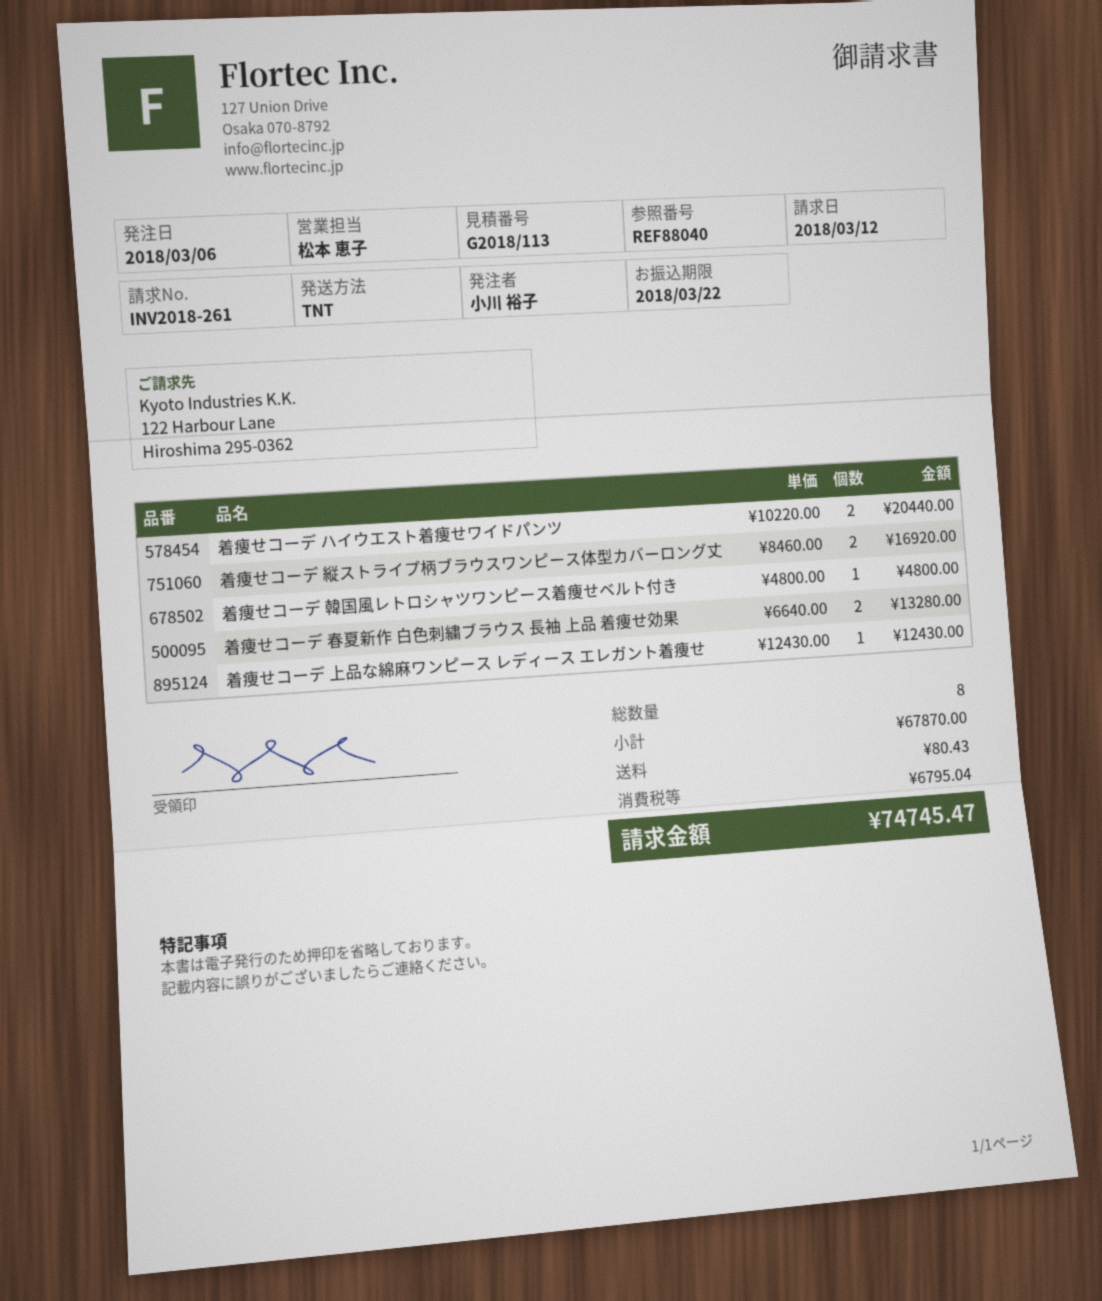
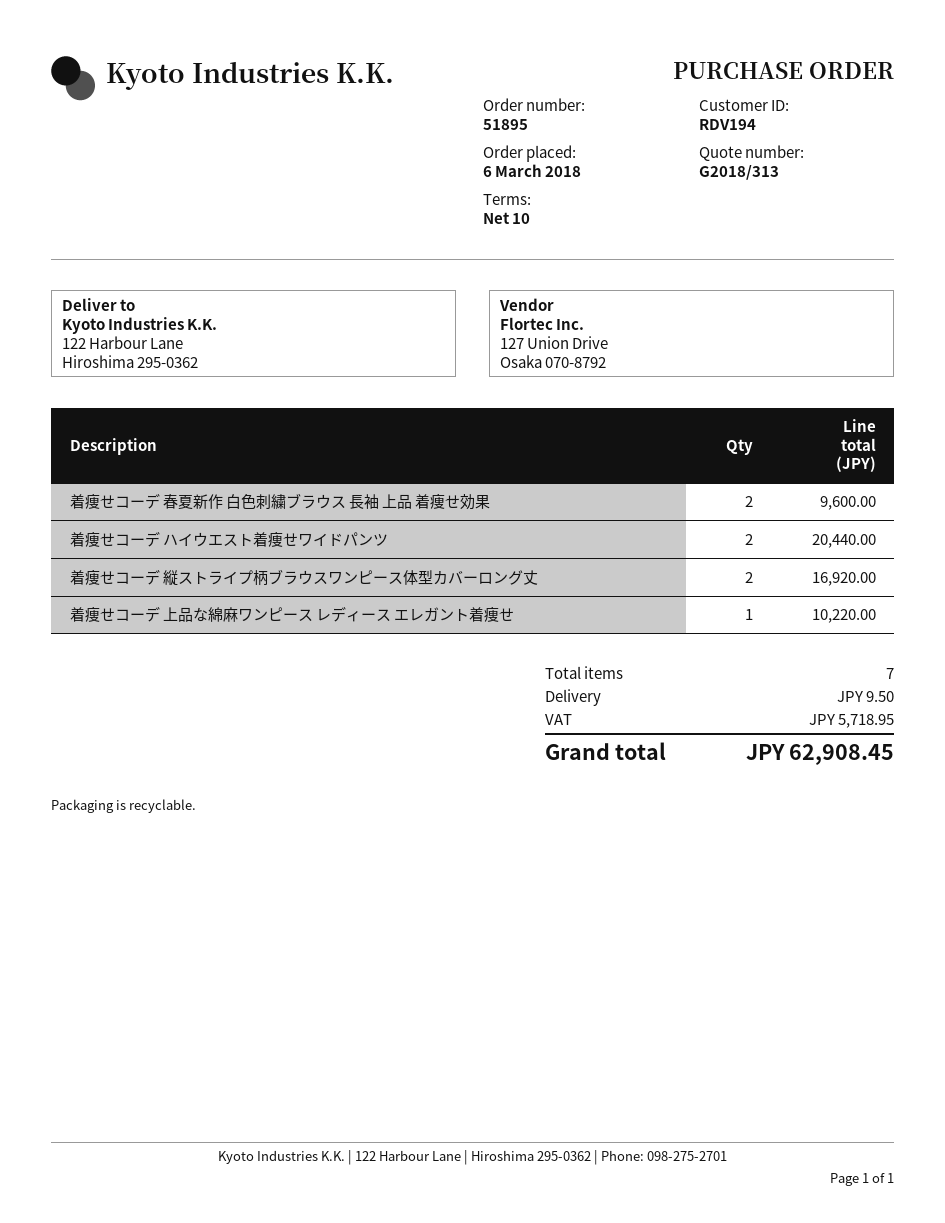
quote number: G2018/113 -> G2018/313
着痩せコーデ 韓国風レトロシャツワンピース着痩せベルト付き: 1 for 4800.00 -> none
着痩せコーデ 春夏新作 白色刺繍ブラウス 長袖 上品 着痩せ効果: 2 for 13280.00 -> 2 for 9600.00
着痩せコーデ 上品な綿麻ワンピース レディース エレガント着痩せ: 1 for 12430.00 -> 1 for 10220.00
total quantity: 8 -> 7
shipping: 80.43 -> 9.50
tax: 6795.04 -> 5718.95
total: 74745.47 -> 62908.45

